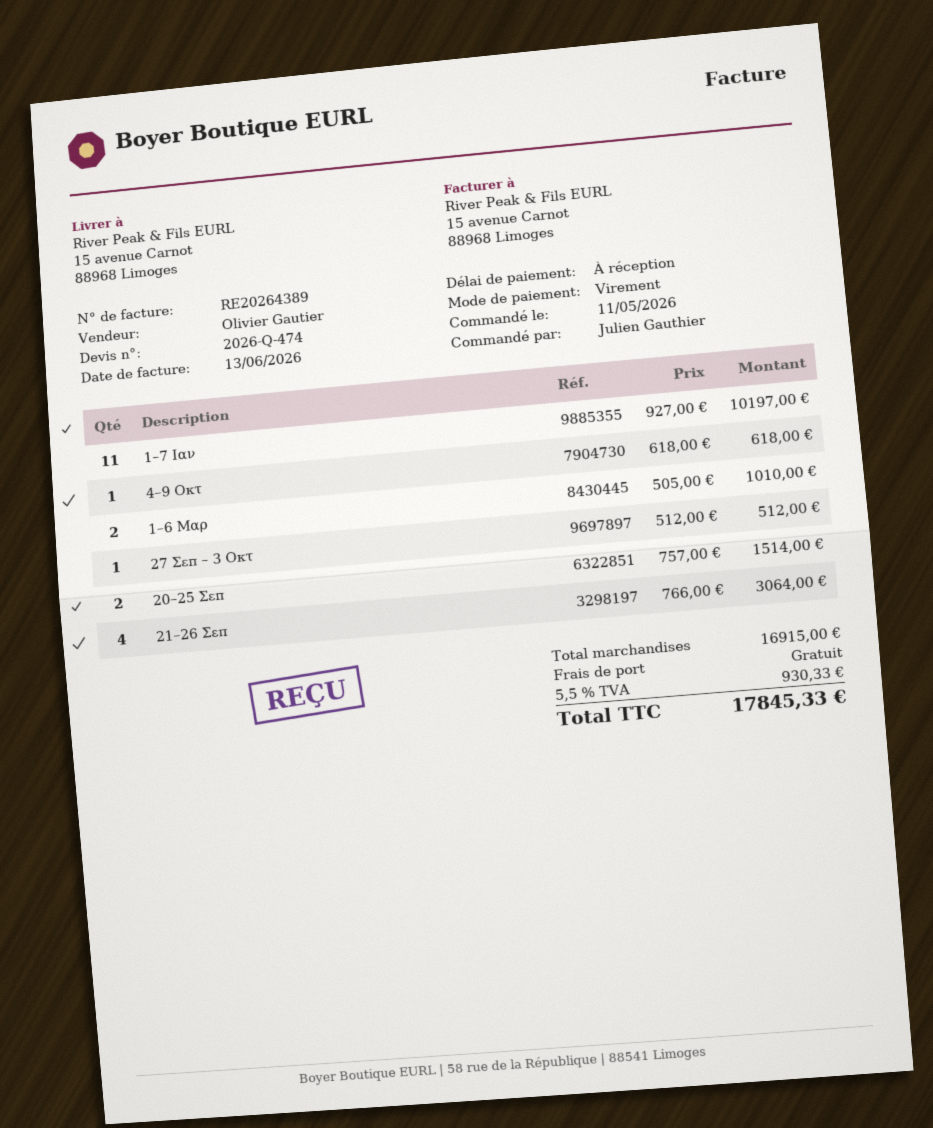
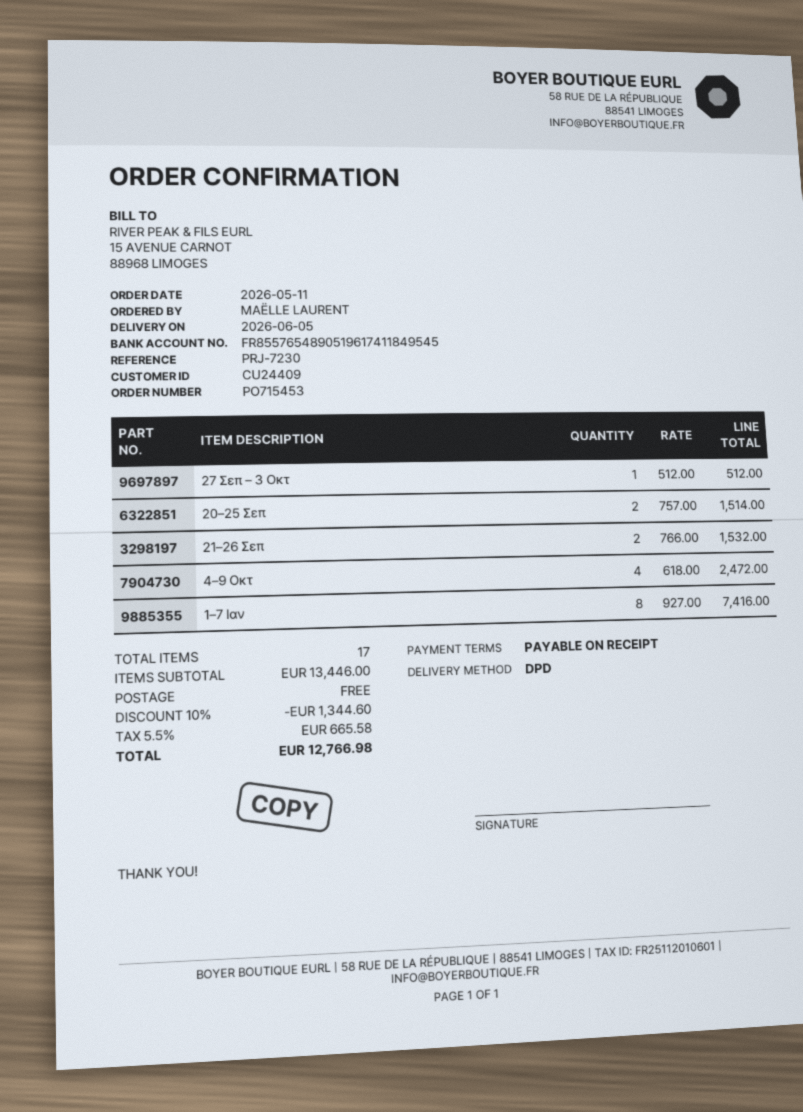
ordered by: Julien Gauthier -> MAËLLE LAURENT
1–7 Ιαν: 11 x 927.00 = 10197.00 -> 8 x 927.00 = 7416.00
4–9 Οκτ: 1 x 618.00 = 618.00 -> 4 x 618.00 = 2472.00
1–6 Μαρ: 2 x 505.00 = 1010.00 -> none
21–26 Σεπ: 4 x 766.00 = 3064.00 -> 2 x 766.00 = 1532.00
subtotal: 16915.00 -> 13446.00
discount: none -> 10% = 1344.60
tax: 5.5% = 930.33 -> 5.5% = 665.58
total: 17845.33 -> 12766.98

